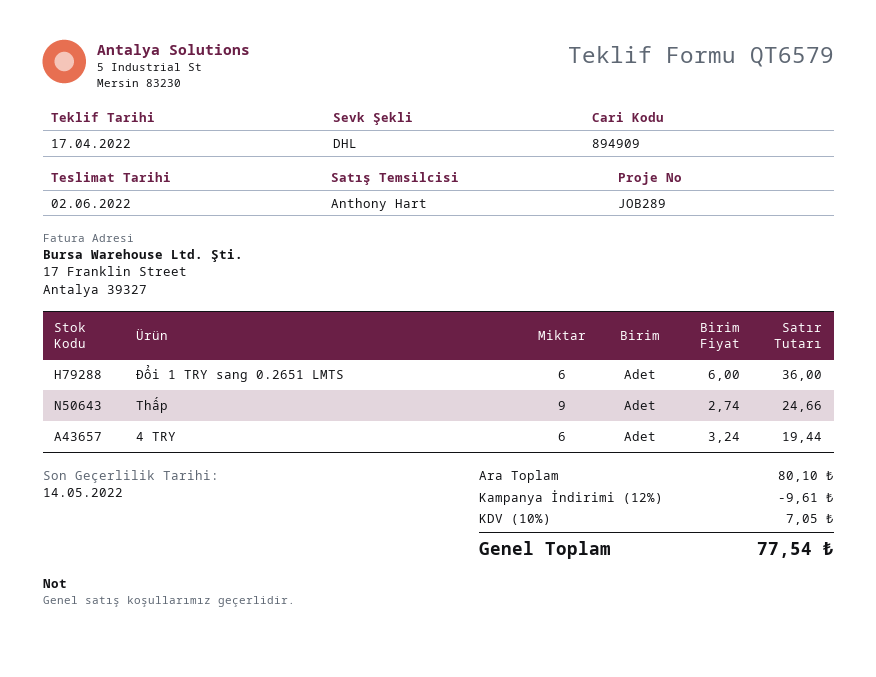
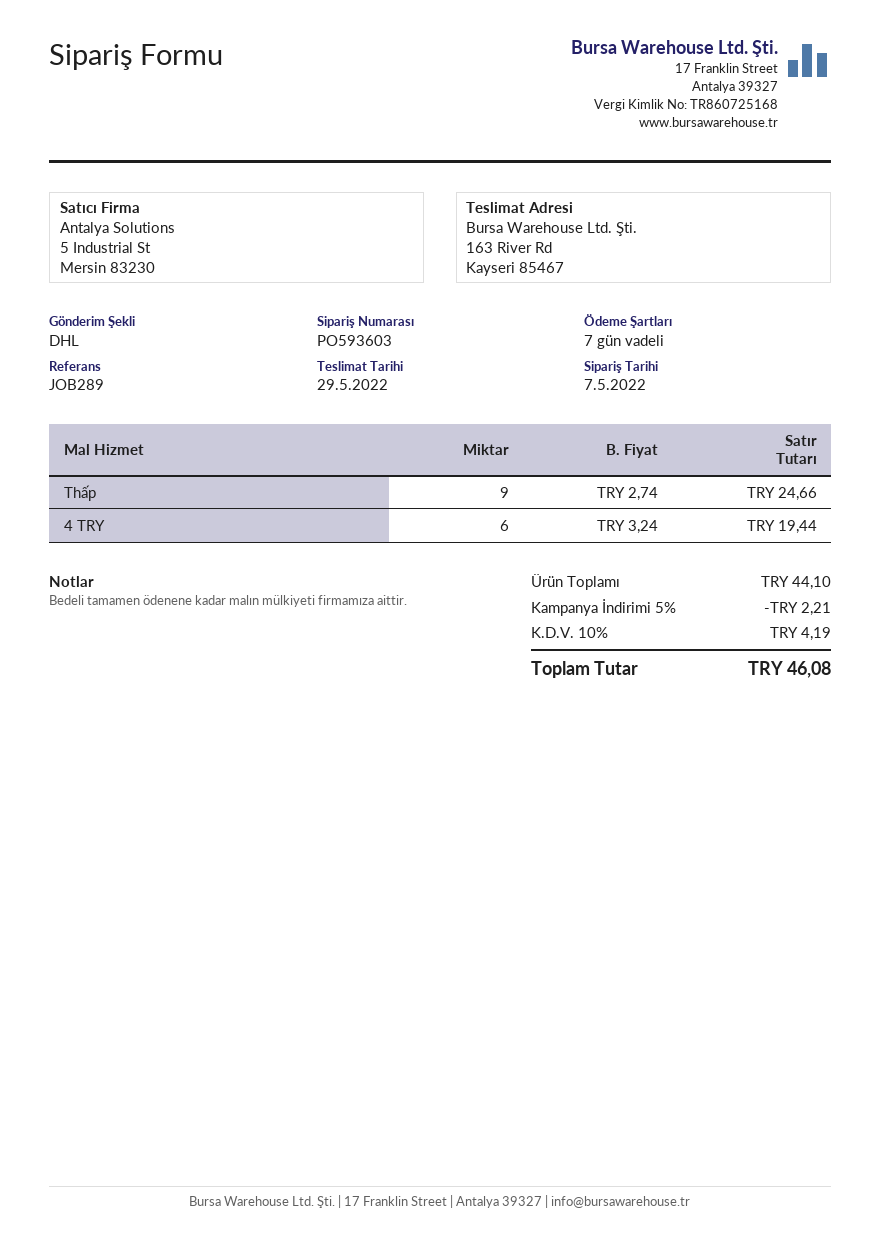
delivery date: 2022-06-02 -> 2022-05-29
Đổi 1 TRY sang 0.2651 LMTS: 6 x 6.00 = 36.00 -> none
subtotal: 80.10 -> 44.10
discount: 12% = 9.61 -> 5% = 2.21
tax: 10% = 7.05 -> 10% = 4.19
total: 77.54 -> 46.08

